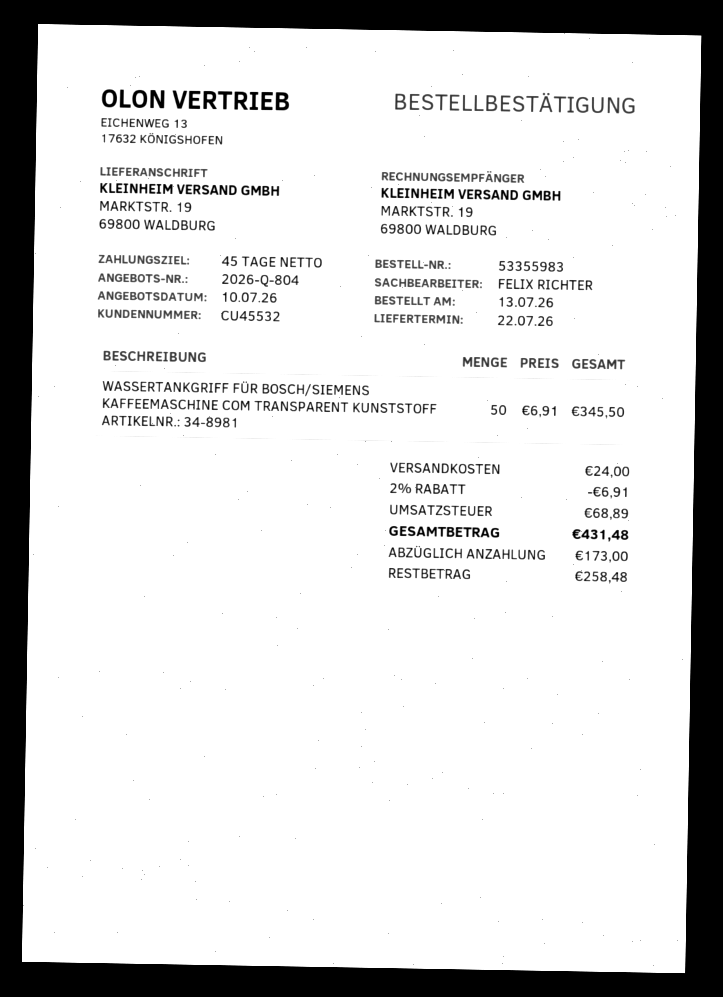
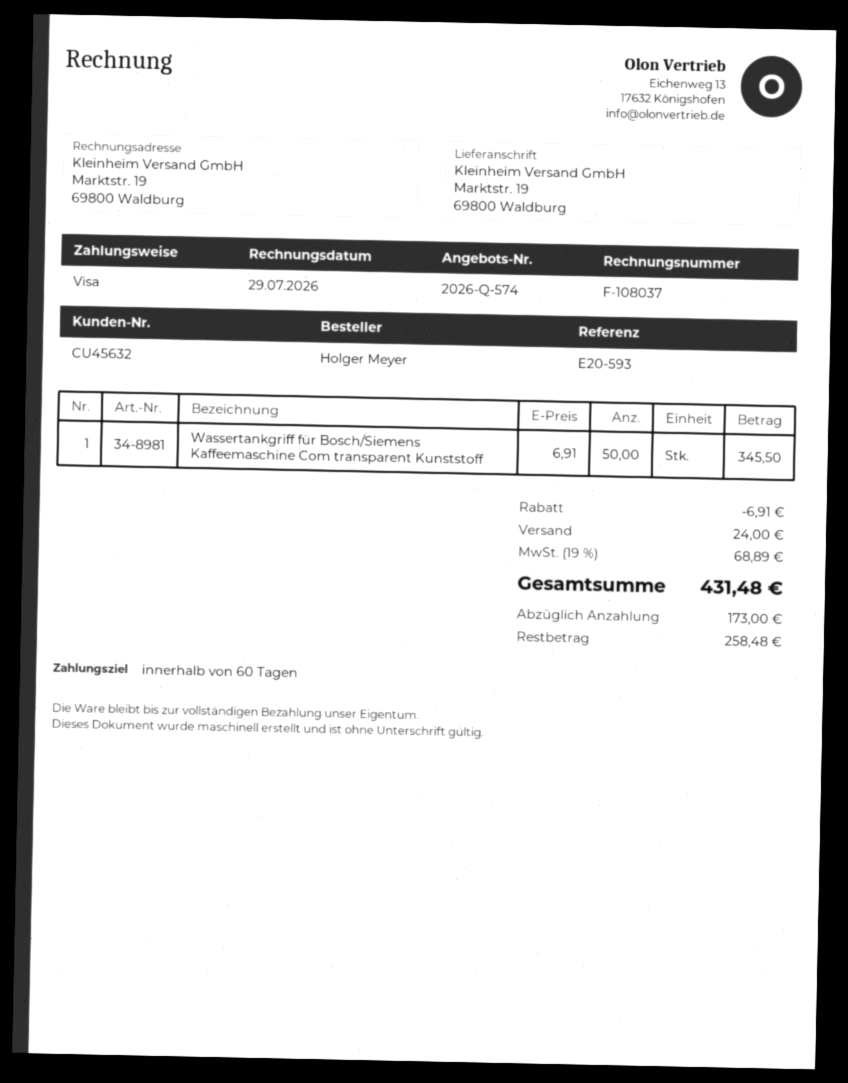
quote number: 2026-Q-804 -> 2026-Q-574
payment terms: 45 days -> 60 days
customer number: CU45532 -> CU45632

